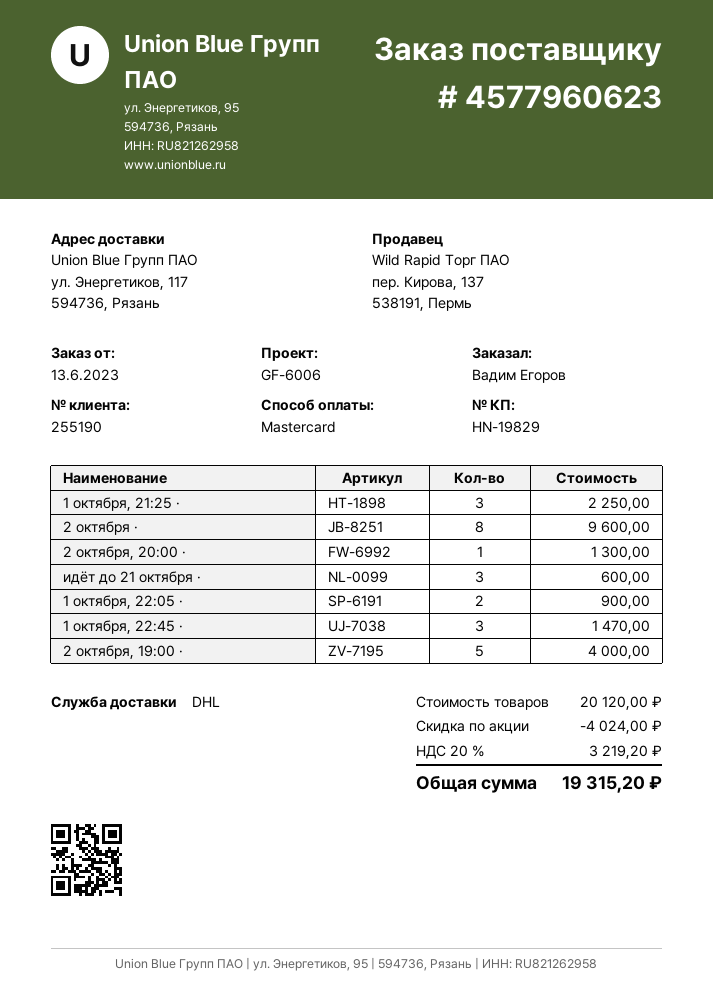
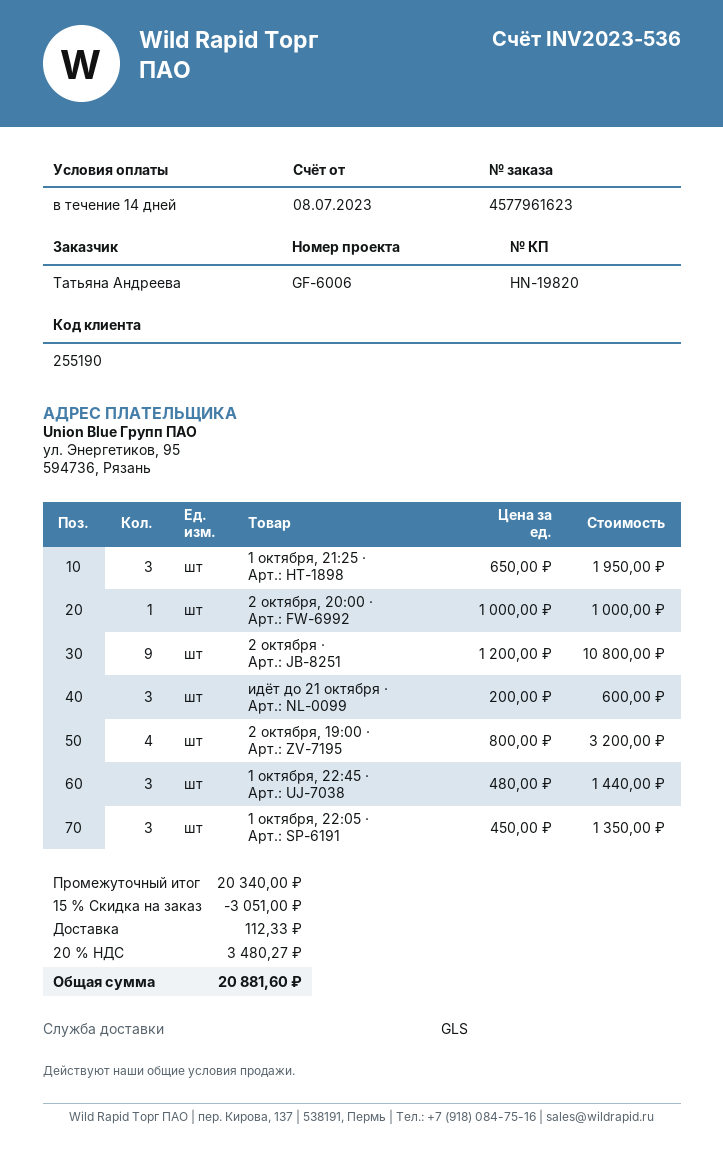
quote number: HN-19829 -> HN-19820
order number: 4577960623 -> 4577961623
ordered by: Вадим Егоров -> Татьяна Андреева
shipping method: DHL -> GLS
1 октября, 21:25 ·: 3 for 2250.00 -> 3 for 1950.00
2 октября ·: 8 for 9600.00 -> 9 for 10800.00
2 октября, 20:00 ·: 1 for 1300.00 -> 1 for 1000.00
1 октября, 22:05 ·: 2 for 900.00 -> 3 for 1350.00
1 октября, 22:45 ·: 3 for 1470.00 -> 3 for 1440.00
2 октября, 19:00 ·: 5 for 4000.00 -> 4 for 3200.00
subtotal: 20120.00 -> 20340.00
discount: 4024.00 -> 3051.00
shipping: none -> 112.33
tax: 20% = 3219.20 -> 20% = 3480.27
total: 19315.20 -> 20881.60

